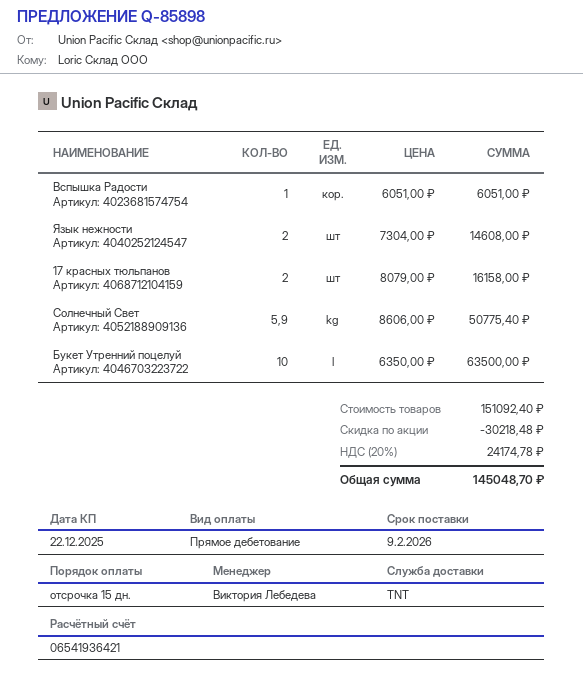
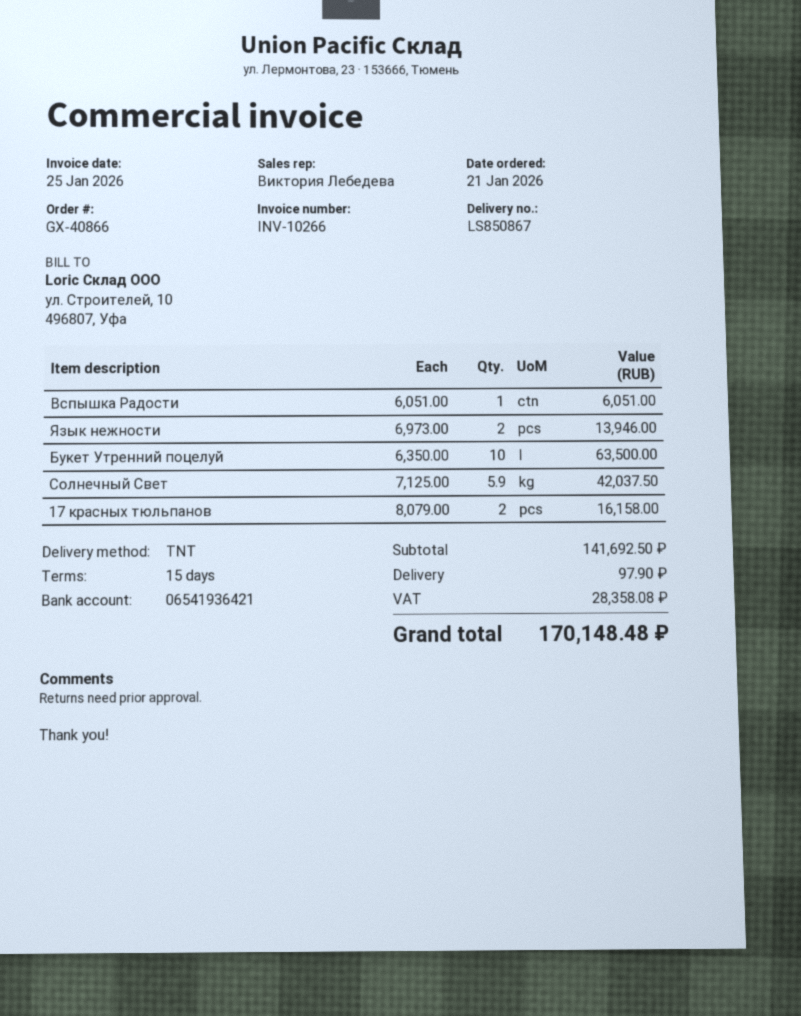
Язык нежности: 2 x 7304.00 = 14608.00 -> 2 x 6973.00 = 13946.00
Солнечный Свет: 5.9 x 8606.00 = 50775.40 -> 5.9 x 7125.00 = 42037.50
subtotal: 151092.40 -> 141692.50
discount: 30218.48 -> none
shipping: none -> 97.90
tax: 24174.78 -> 28358.08
total: 145048.70 -> 170148.48

